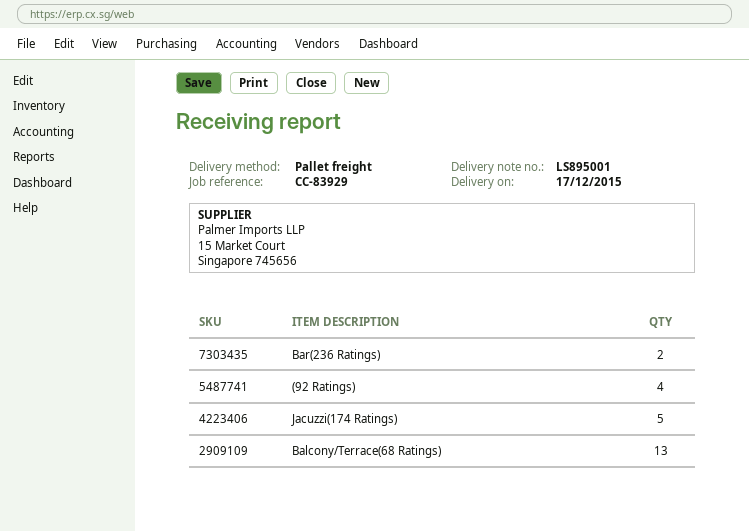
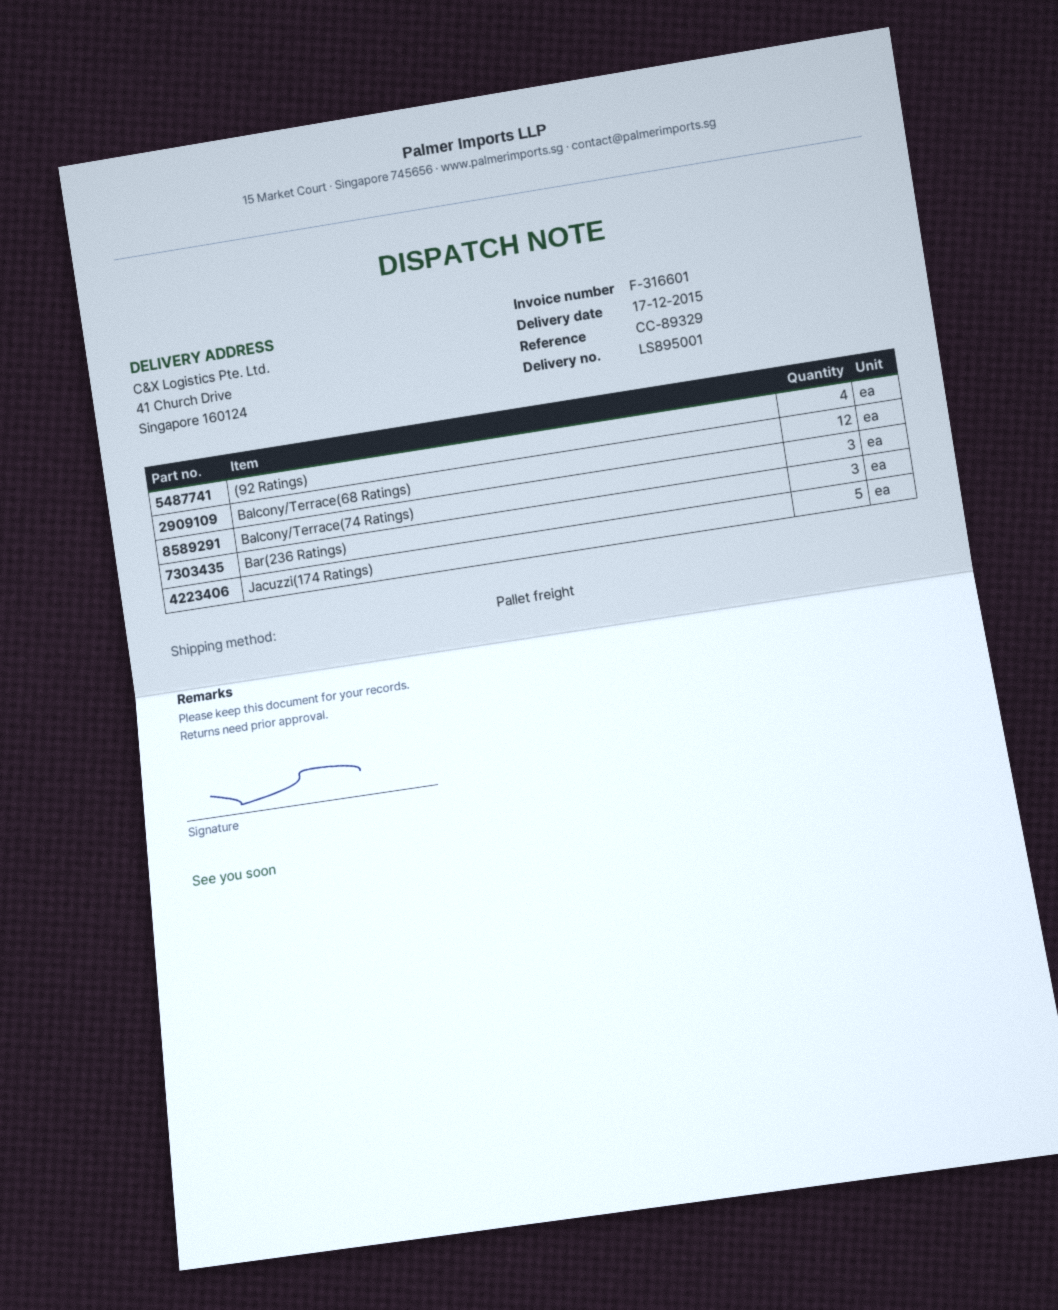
reference: CC-83929 -> CC-89329
Bar(236 Ratings): 2 -> 3
Balcony/Terrace(68 Ratings): 13 -> 12
Balcony/Terrace(74 Ratings): none -> 3

